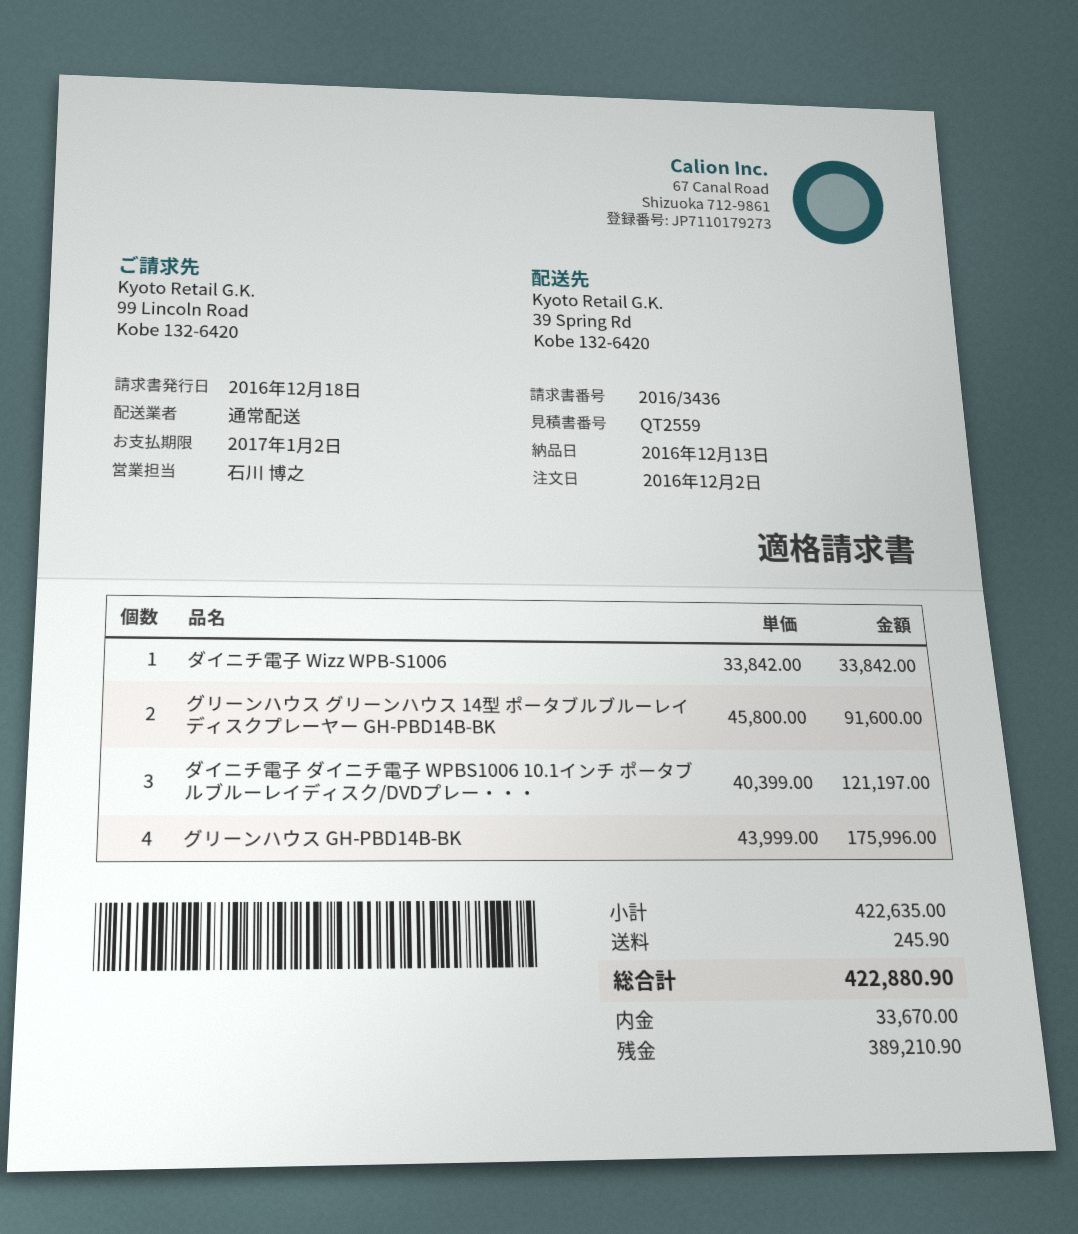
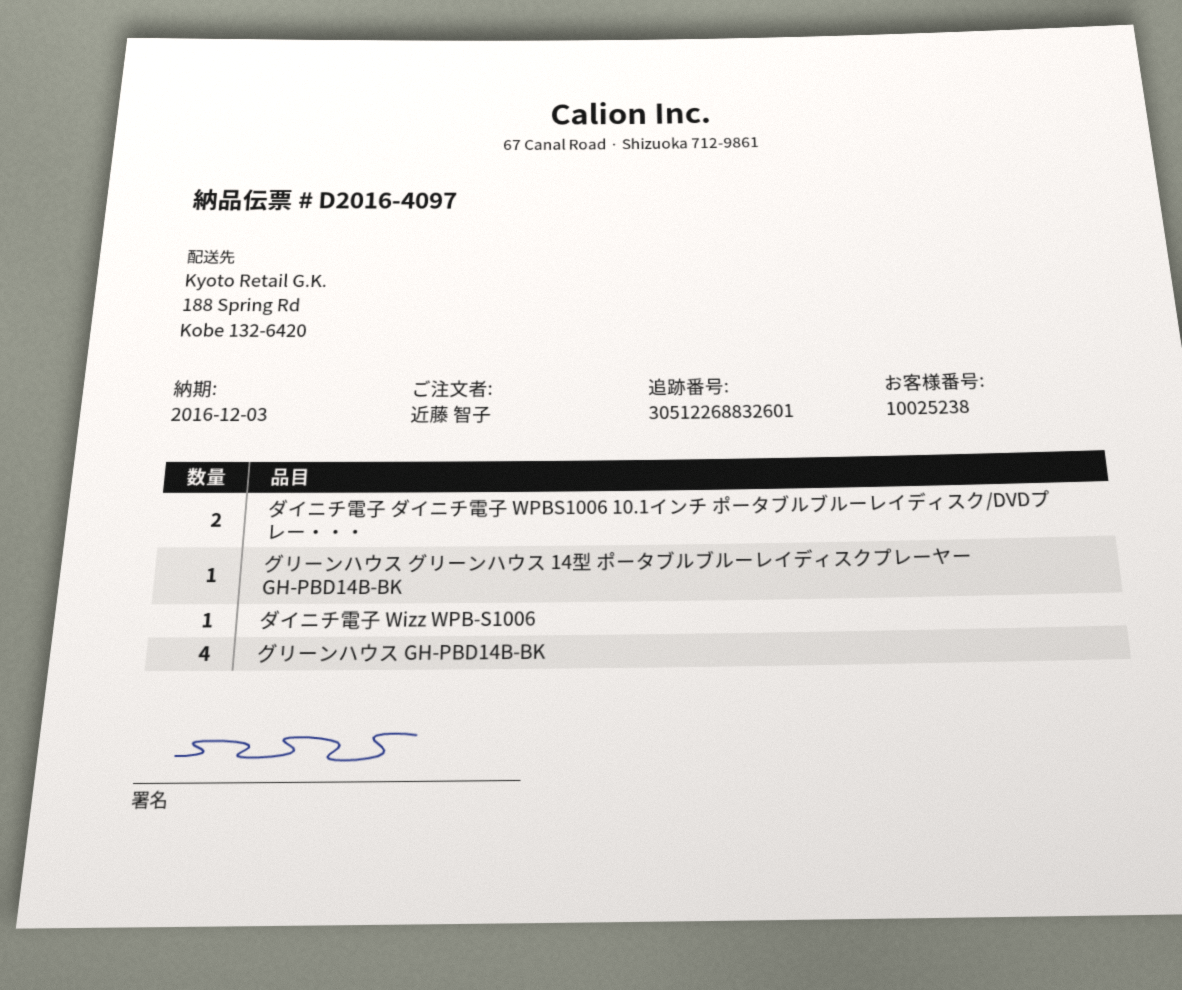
delivery date: 2016-12-13 -> 2016-12-03
ship to: 39 Spring Rd, Kobe 132-6420 -> 188 Spring Rd, Kobe 132-6420
グリーンハウス グリーンハウス 14型 ポータブルブルーレイディスクプレーヤー GH-PBD14B-BK: 2 -> 1
ダイニチ電子 ダイニチ電子 WPBS1006 10.1インチ ポータブルブルーレイディスク/DVDプレー・・・: 3 -> 2

